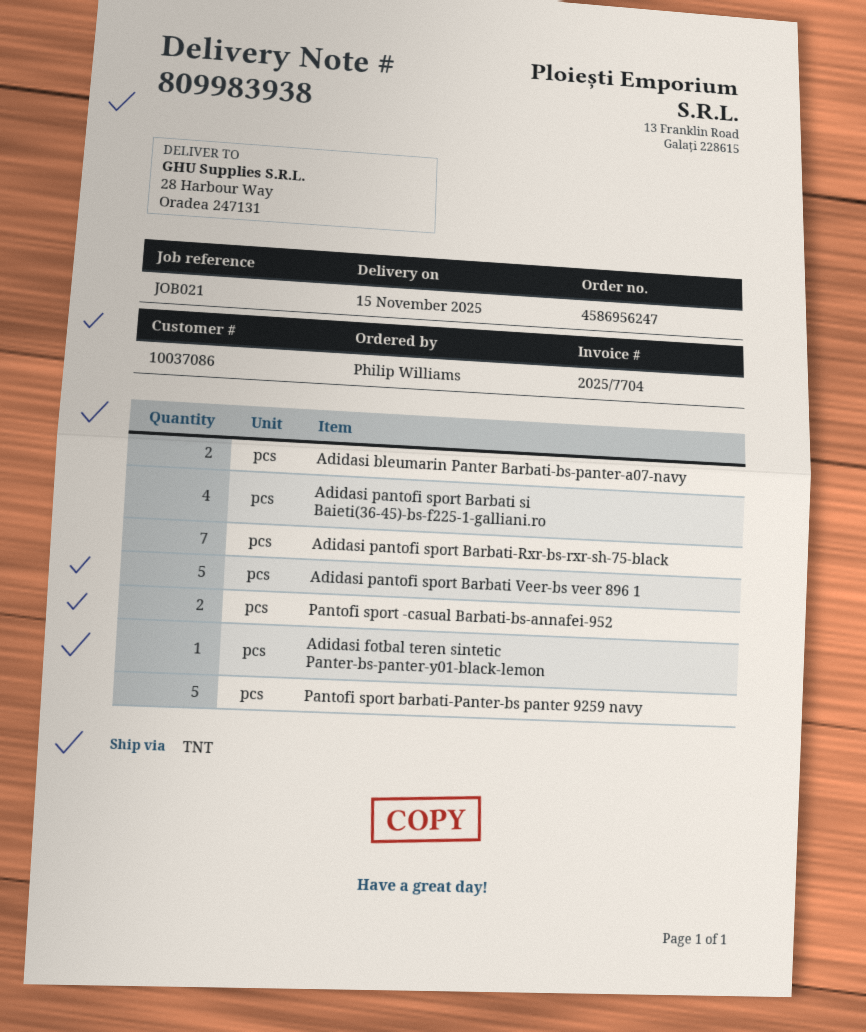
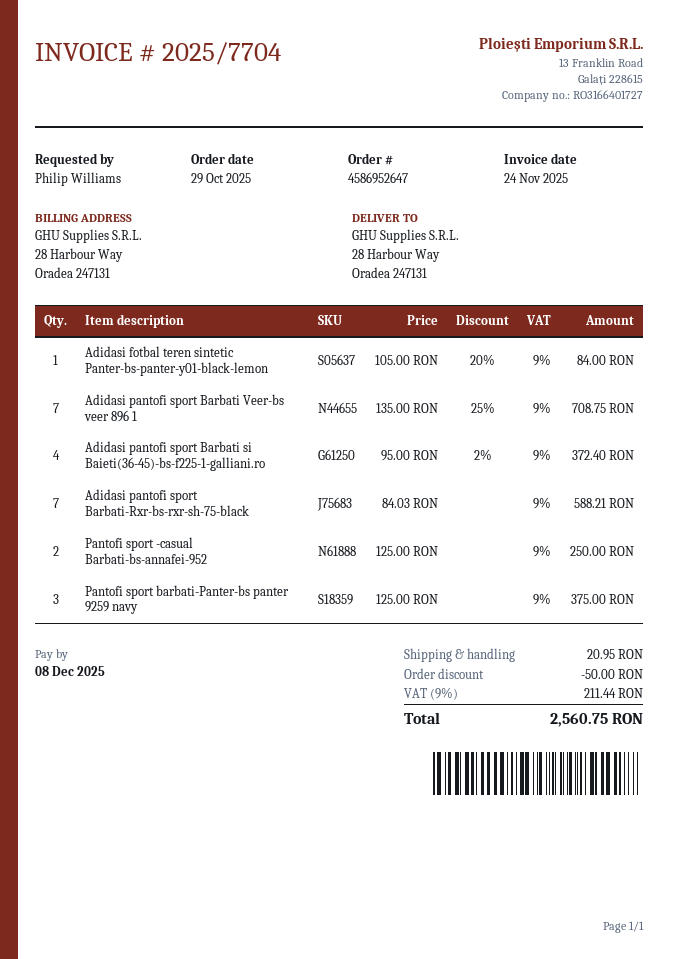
order number: 4586956247 -> 4586952647
Adidasi bleumarin Panter Barbati-bs-panter-a07-navy: 2 -> none
Adidasi pantofi sport Barbati Veer-bs veer 896 1: 5 -> 7
Pantofi sport barbati-Panter-bs panter 9259 navy: 5 -> 3

